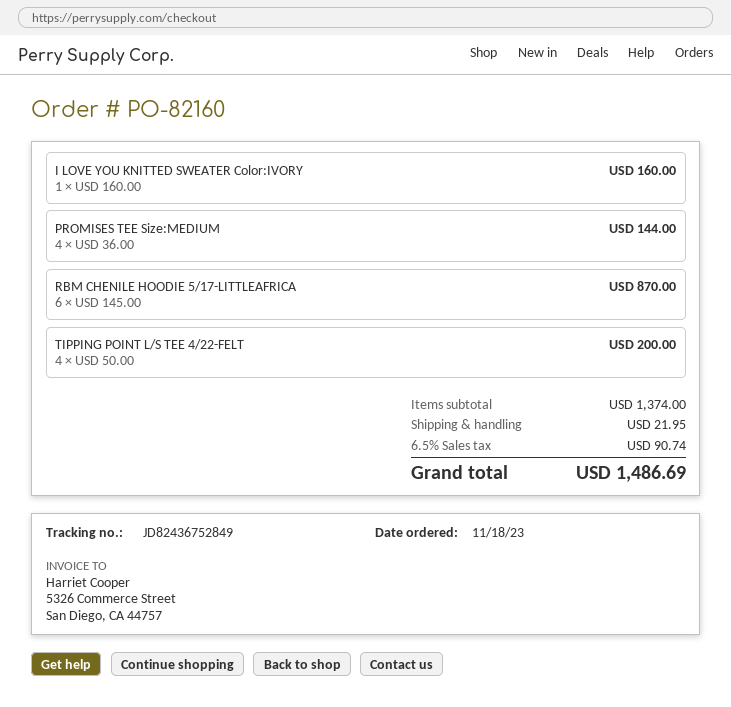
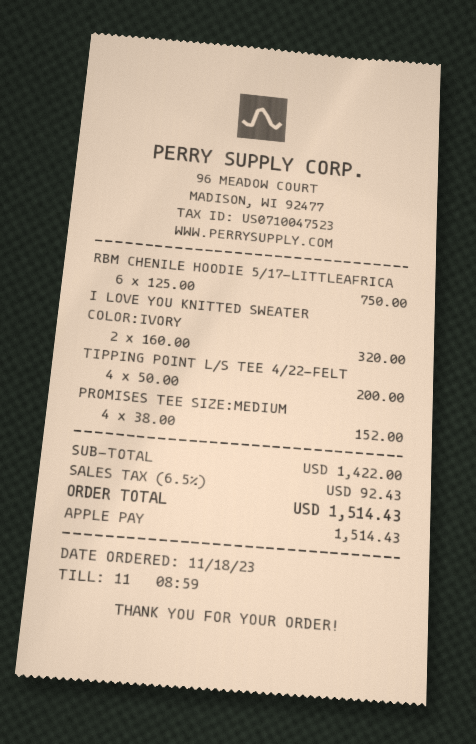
I LOVE YOU KNITTED SWEATER Color:IVORY: 1 x 160.00 = 160.00 -> 2 x 160.00 = 320.00
PROMISES TEE Size:MEDIUM: 4 x 36.00 = 144.00 -> 4 x 38.00 = 152.00
RBM CHENILE HOODIE 5/17-LITTLEAFRICA: 6 x 145.00 = 870.00 -> 6 x 125.00 = 750.00
subtotal: 1374.00 -> 1422.00
shipping: 21.95 -> none
tax: 6.5% = 90.74 -> 6.5% = 92.43
total: 1486.69 -> 1514.43

